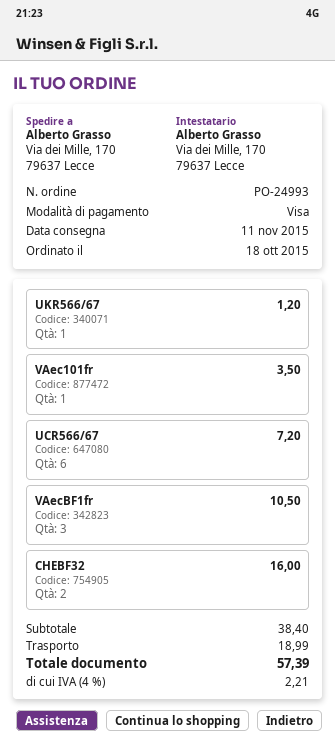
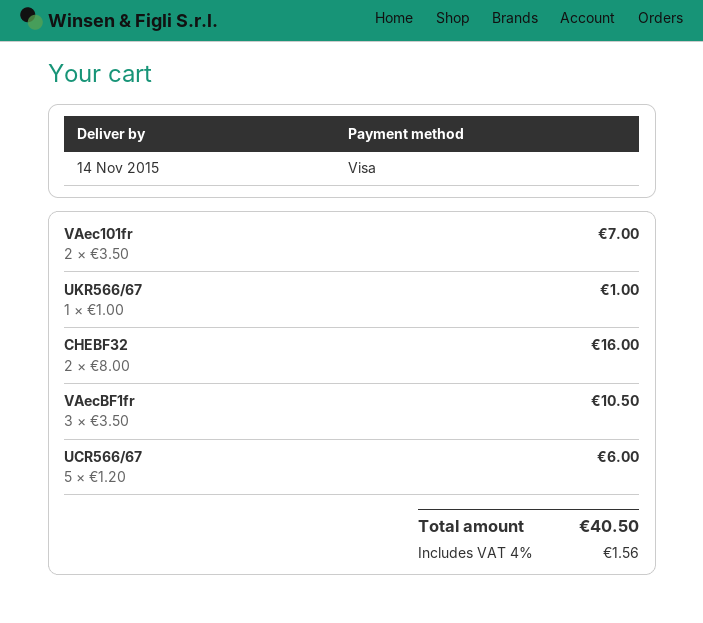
delivery date: 2015-11-11 -> 2015-11-14
UKR566/67: 1 for 1.20 -> 1 for 1.00
VAec101fr: 1 for 3.50 -> 2 for 7.00
UCR566/67: 6 for 7.20 -> 5 for 6.00
shipping: 18.99 -> none
tax: 4% = 2.21 -> 4% = 1.56
total: 57.39 -> 40.50

